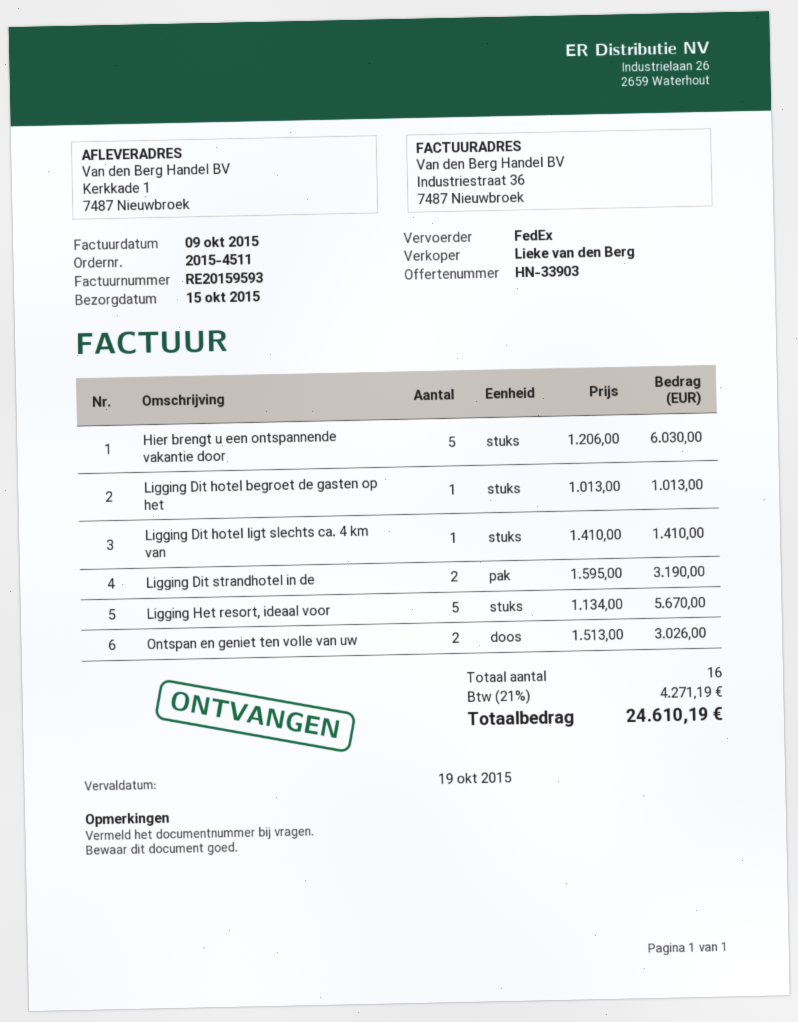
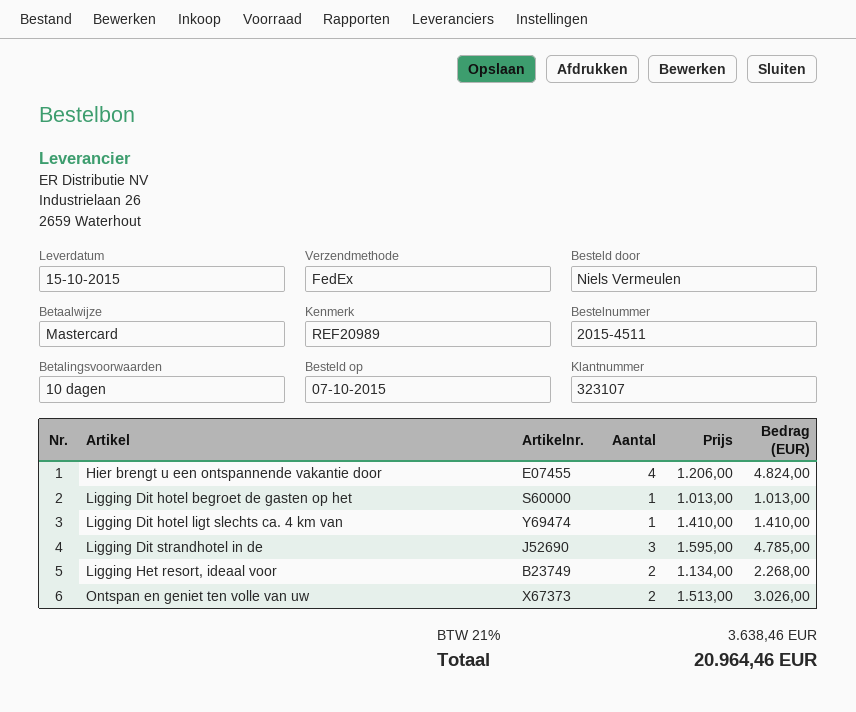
Hier brengt u een ontspannende vakantie door: 5 x 1206.00 = 6030.00 -> 4 x 1206.00 = 4824.00
Ligging Dit strandhotel in de: 2 x 1595.00 = 3190.00 -> 3 x 1595.00 = 4785.00
Ligging Het resort, ideaal voor: 5 x 1134.00 = 5670.00 -> 2 x 1134.00 = 2268.00
tax: 21% = 4271.19 -> 21% = 3638.46
total: 24610.19 -> 20964.46

